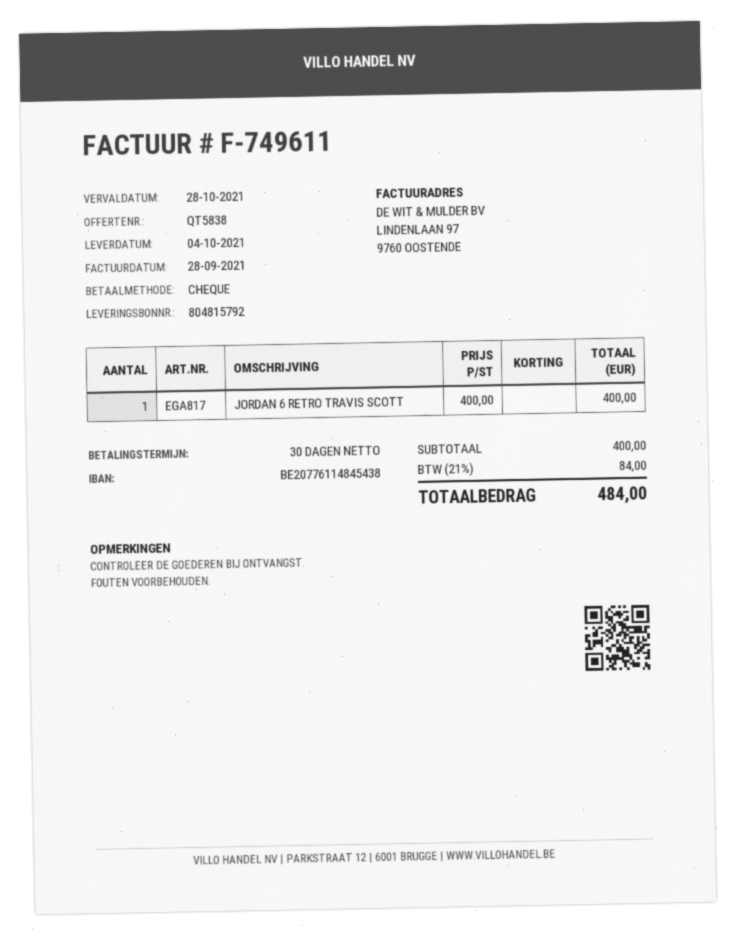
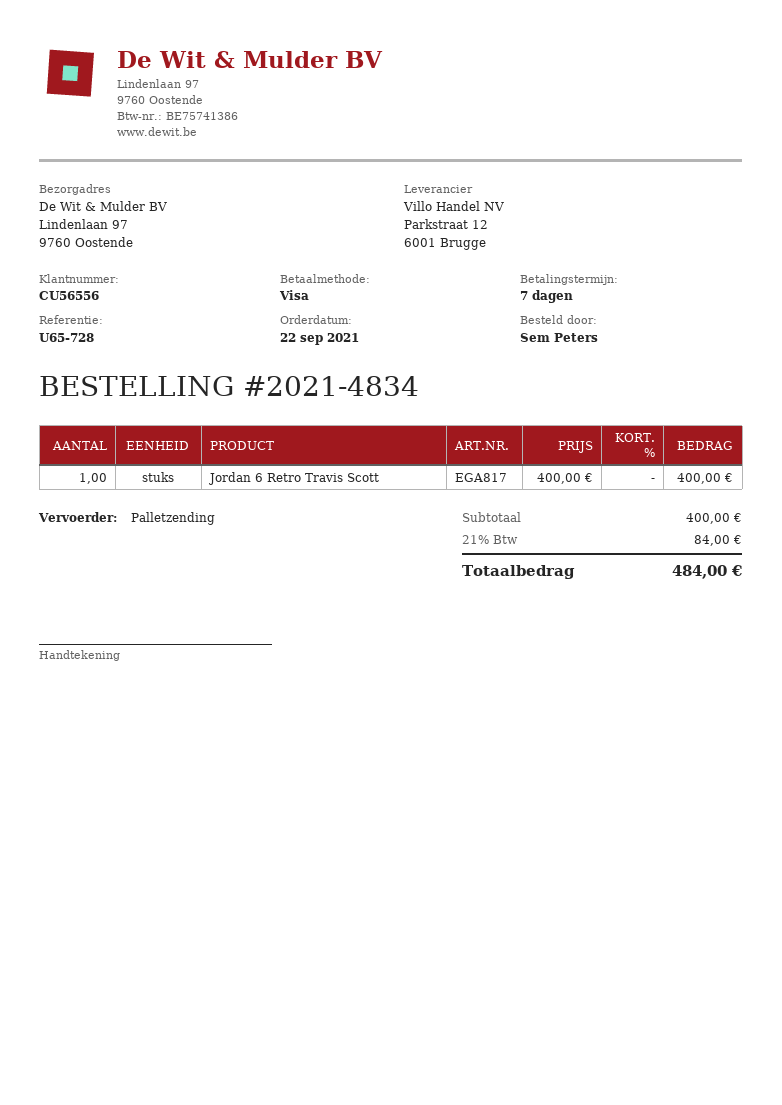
payment terms: 30 days -> 7 days
payment method: cheque -> Visa

